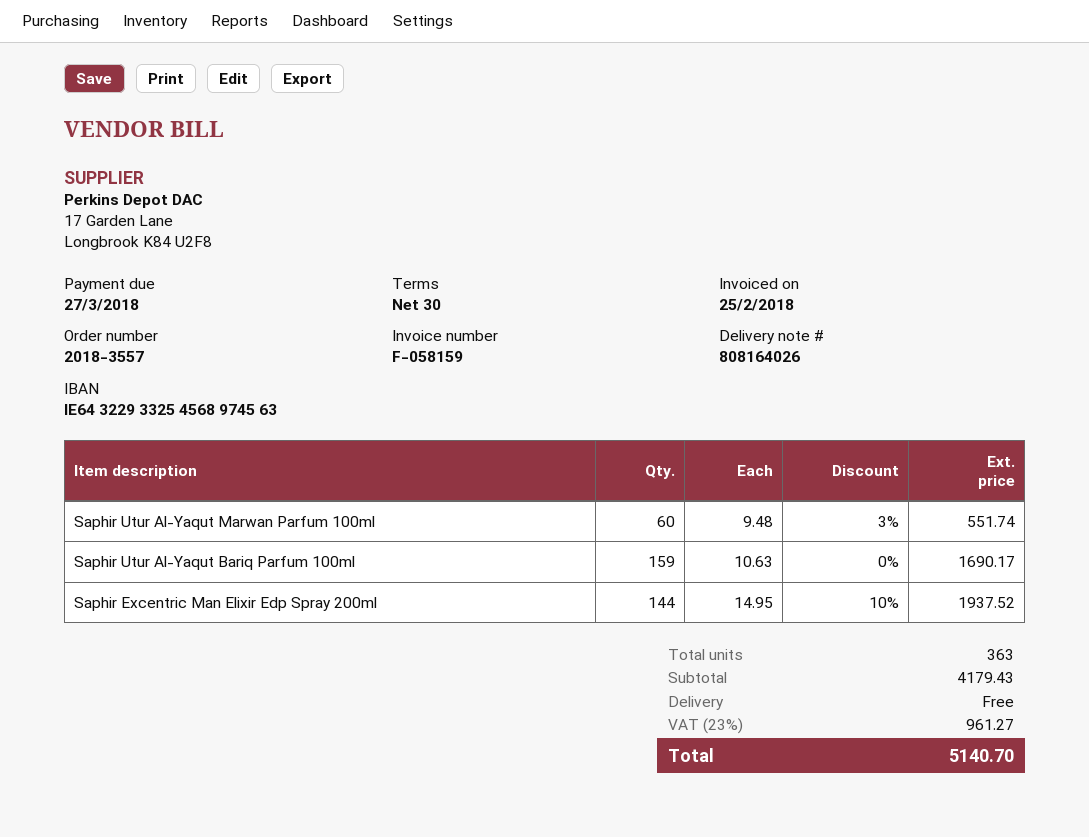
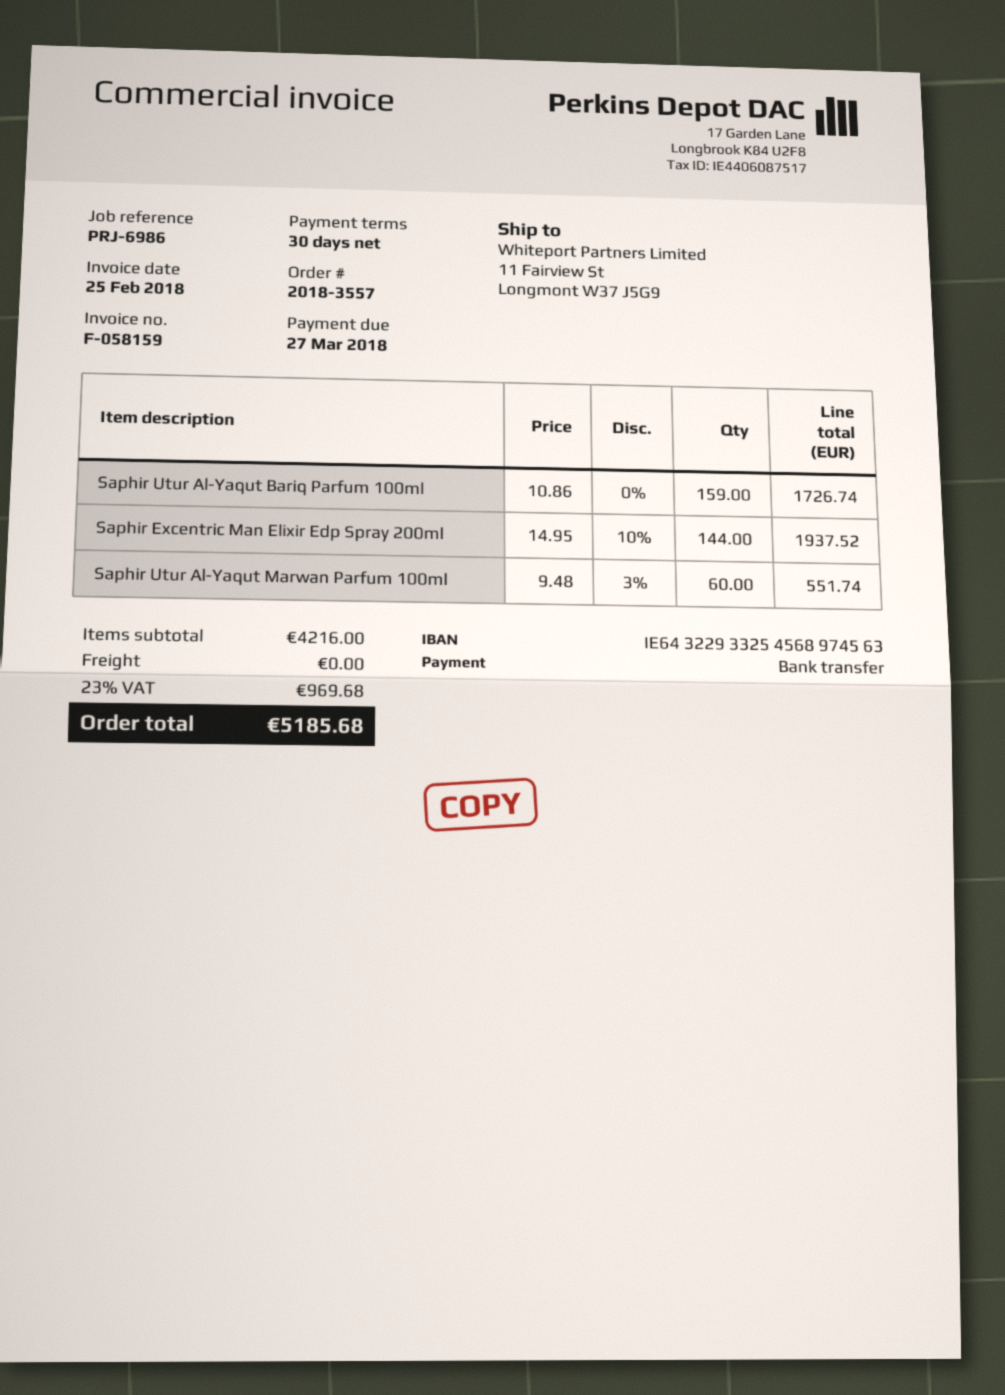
Saphir Utur Al-Yaqut Bariq Parfum 100ml: 159 x 10.63 = 1690.17 -> 159 x 10.86 = 1726.74
subtotal: 4179.43 -> 4216.00
tax: 23% = 961.27 -> 23% = 969.68
total: 5140.70 -> 5185.68

